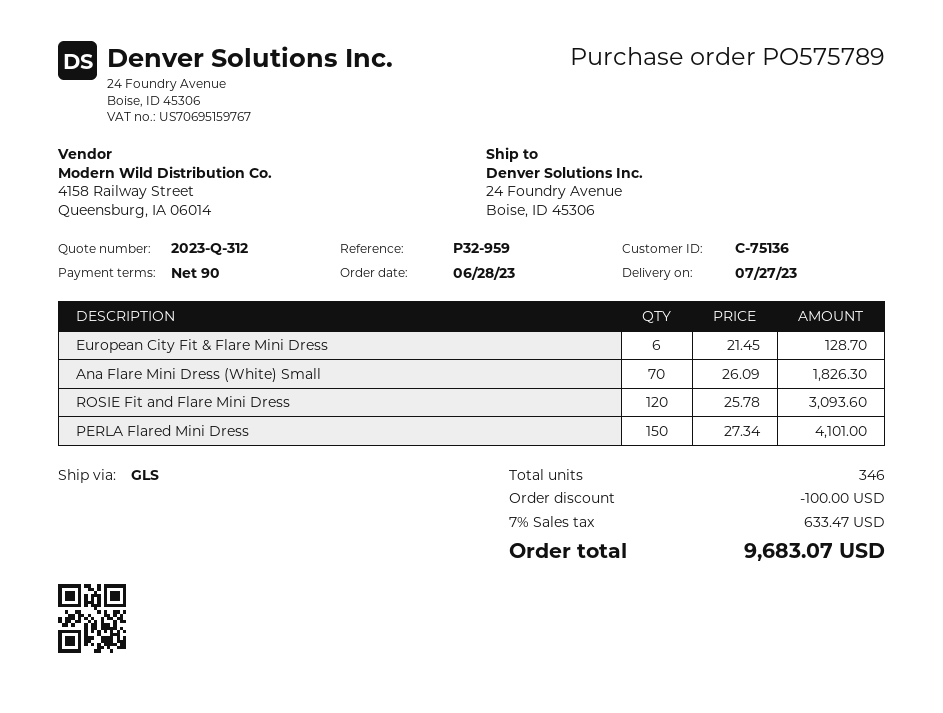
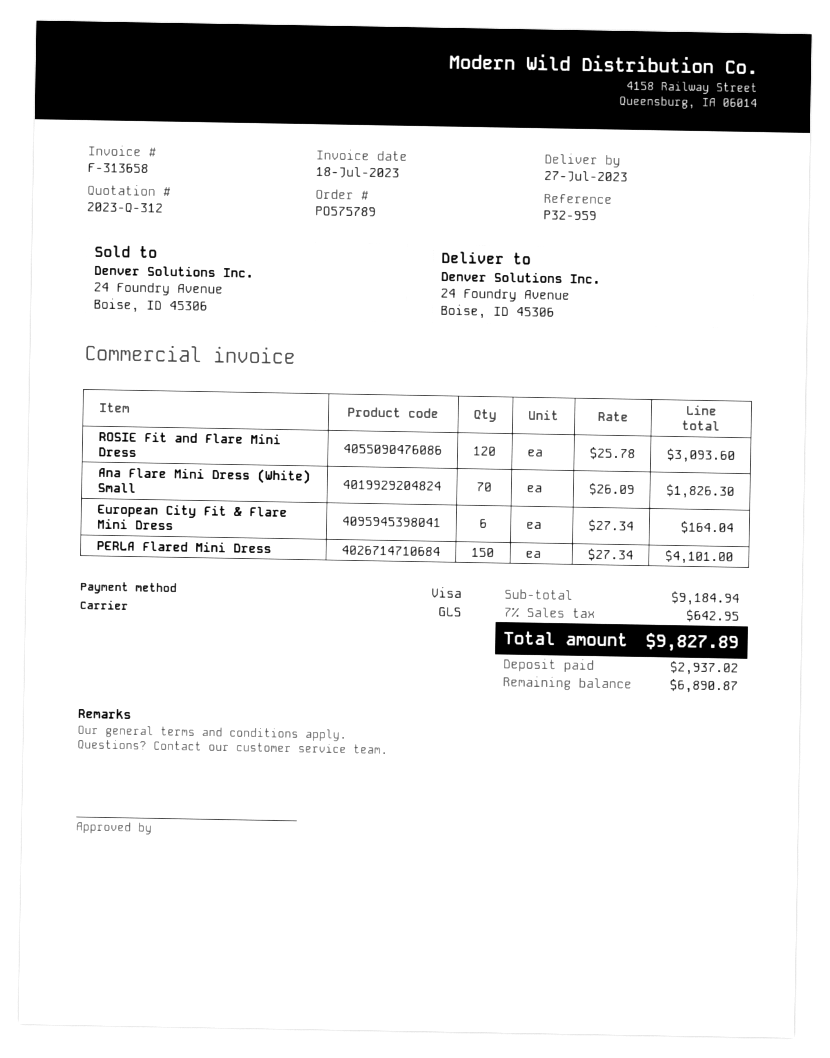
European City Fit & Flare Mini Dress: 6 x 21.45 = 128.70 -> 6 x 27.34 = 164.04
discount: 100.00 -> none
tax: 7% = 633.47 -> 7% = 642.95
total: 9683.07 -> 9827.89

